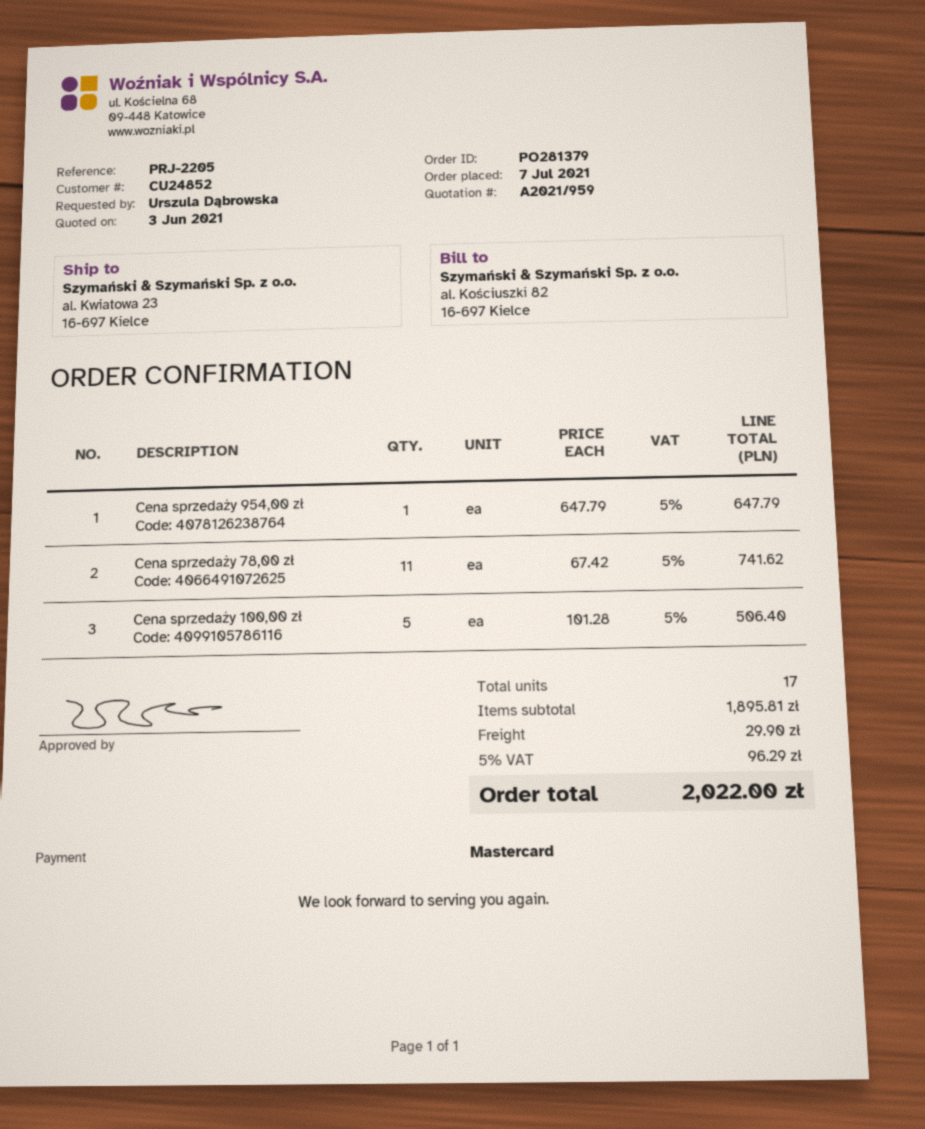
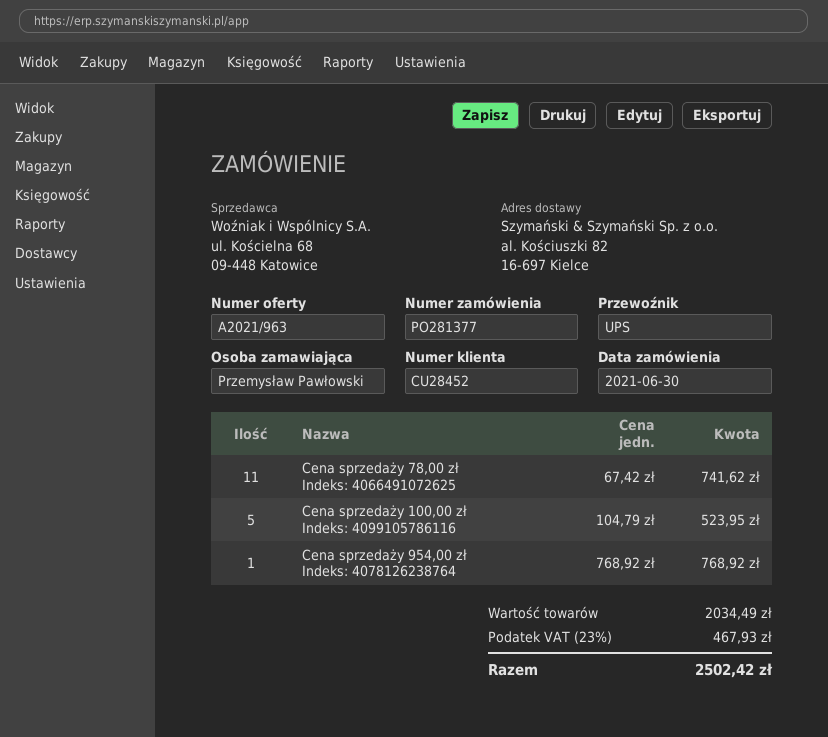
quote number: A2021/959 -> A2021/963
order number: PO281379 -> PO281377
order date: 2021-07-07 -> 2021-06-30
customer number: CU24852 -> CU28452
ordered by: Urszula Dąbrowska -> Przemysław Pawłowski
ship to: al. Kwiatowa 23, 16-697 Kielce -> al. Kościuszki 82, 16-697 Kielce
Cena sprzedaży 954,00 zł: 1 x 647.79 = 647.79 -> 1 x 768.92 = 768.92
Cena sprzedaży 100,00 zł: 5 x 101.28 = 506.40 -> 5 x 104.79 = 523.95
subtotal: 1895.81 -> 2034.49
shipping: 29.90 -> none
tax: 5% = 96.29 -> 23% = 467.93
total: 2022.00 -> 2502.42

